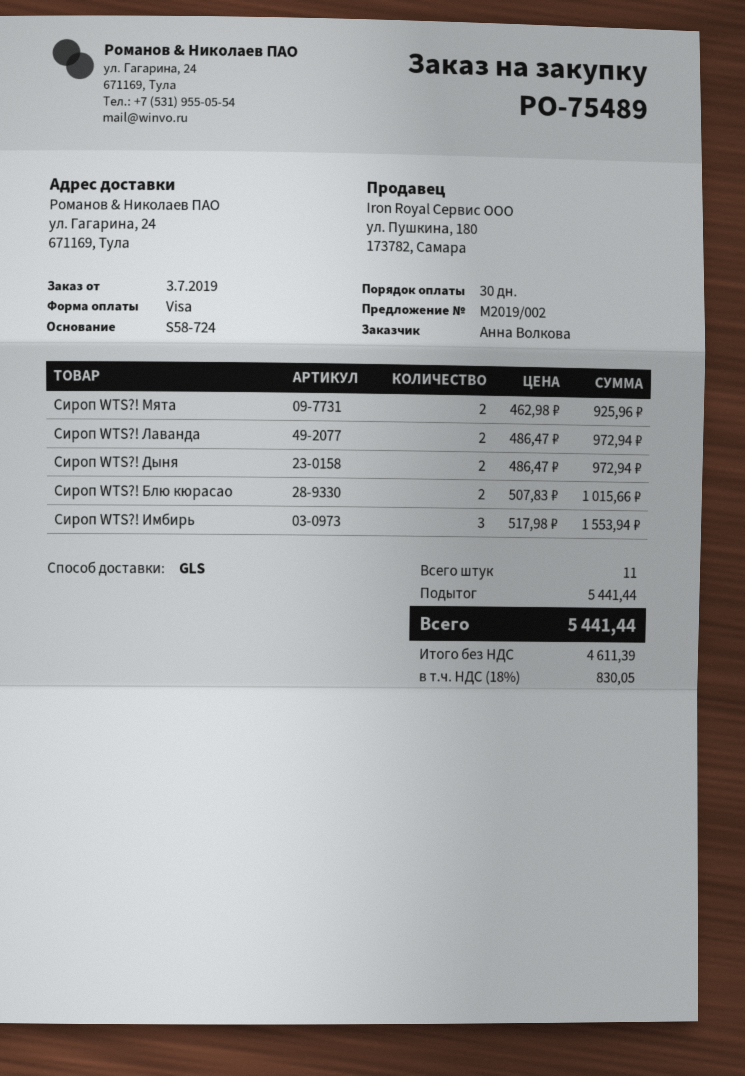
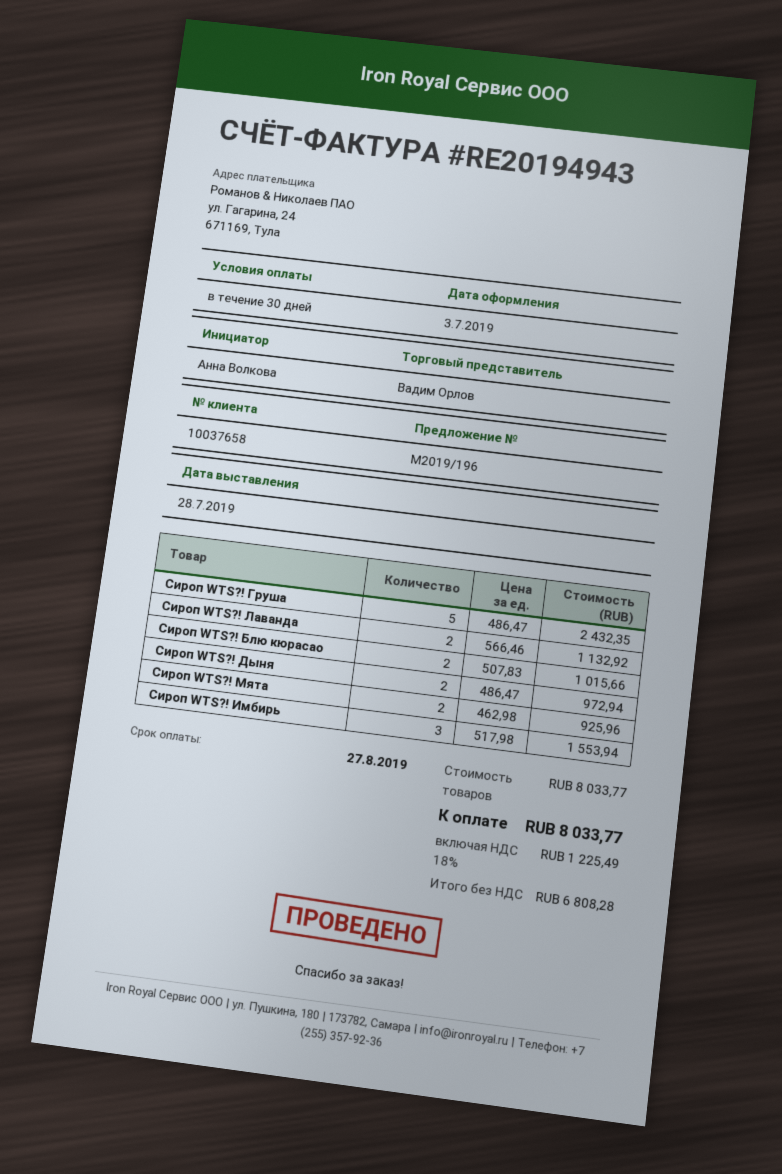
quote number: M2019/002 -> M2019/196
Сироп WTS?! Лаванда: 2 x 486.47 = 972.94 -> 2 x 566.46 = 1132.92
Сироп WTS?! Груша: none -> 5 x 486.47 = 2432.35
subtotal: 5441.44 -> 8033.77
net: 4611.39 -> 6808.28
tax: 18% = 830.05 -> 18% = 1225.49
total: 5441.44 -> 8033.77

